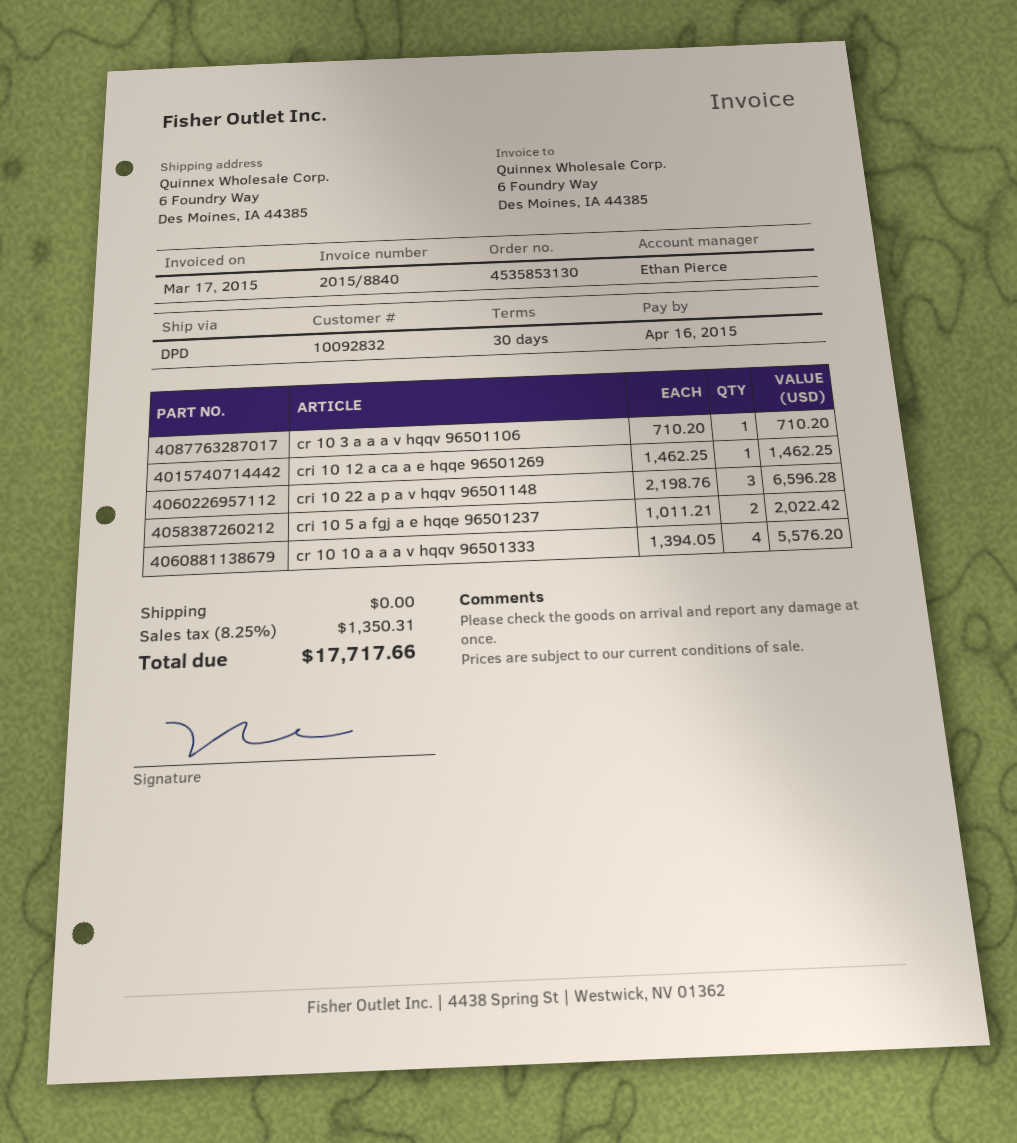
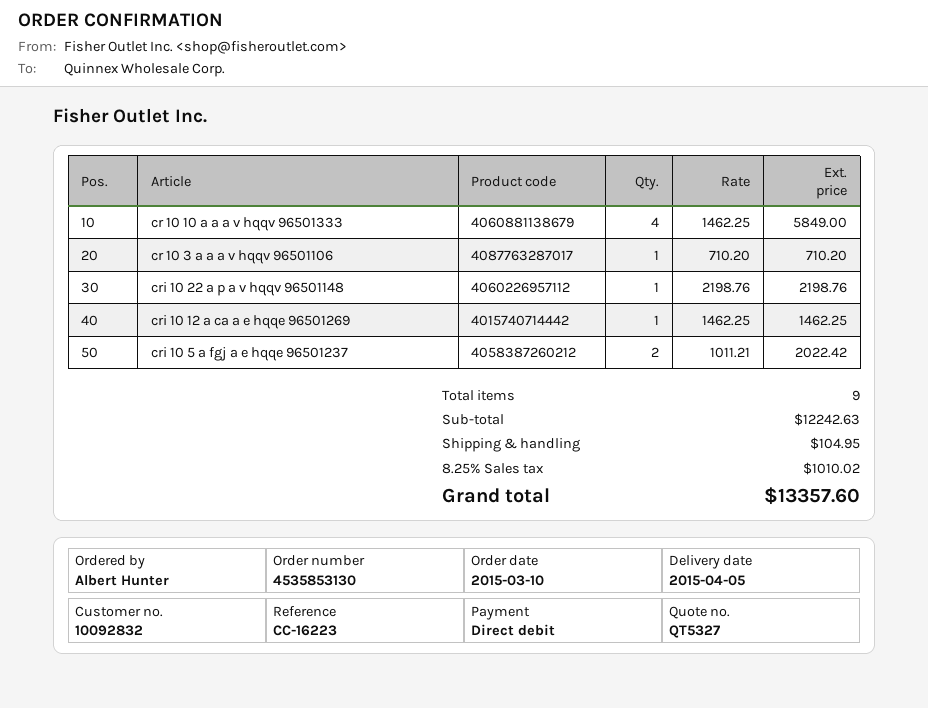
cri 10 22 a p a v hqqv 96501148: 3 x 2198.76 = 6596.28 -> 1 x 2198.76 = 2198.76
cr 10 10 a a a v hqqv 96501333: 4 x 1394.05 = 5576.20 -> 4 x 1462.25 = 5849.00
shipping: 0.00 -> 104.95
tax: 8.25% = 1350.31 -> 8.25% = 1010.02
total: 17717.66 -> 13357.60

